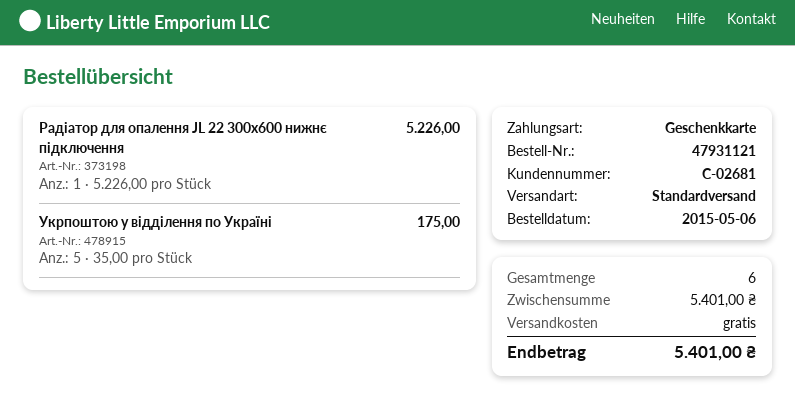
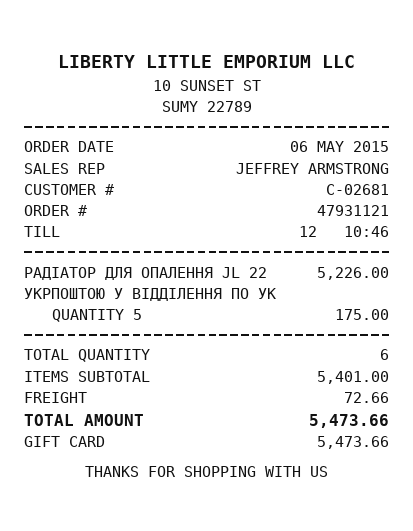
shipping: 0.00 -> 72.66
total: 5401.00 -> 5473.66

